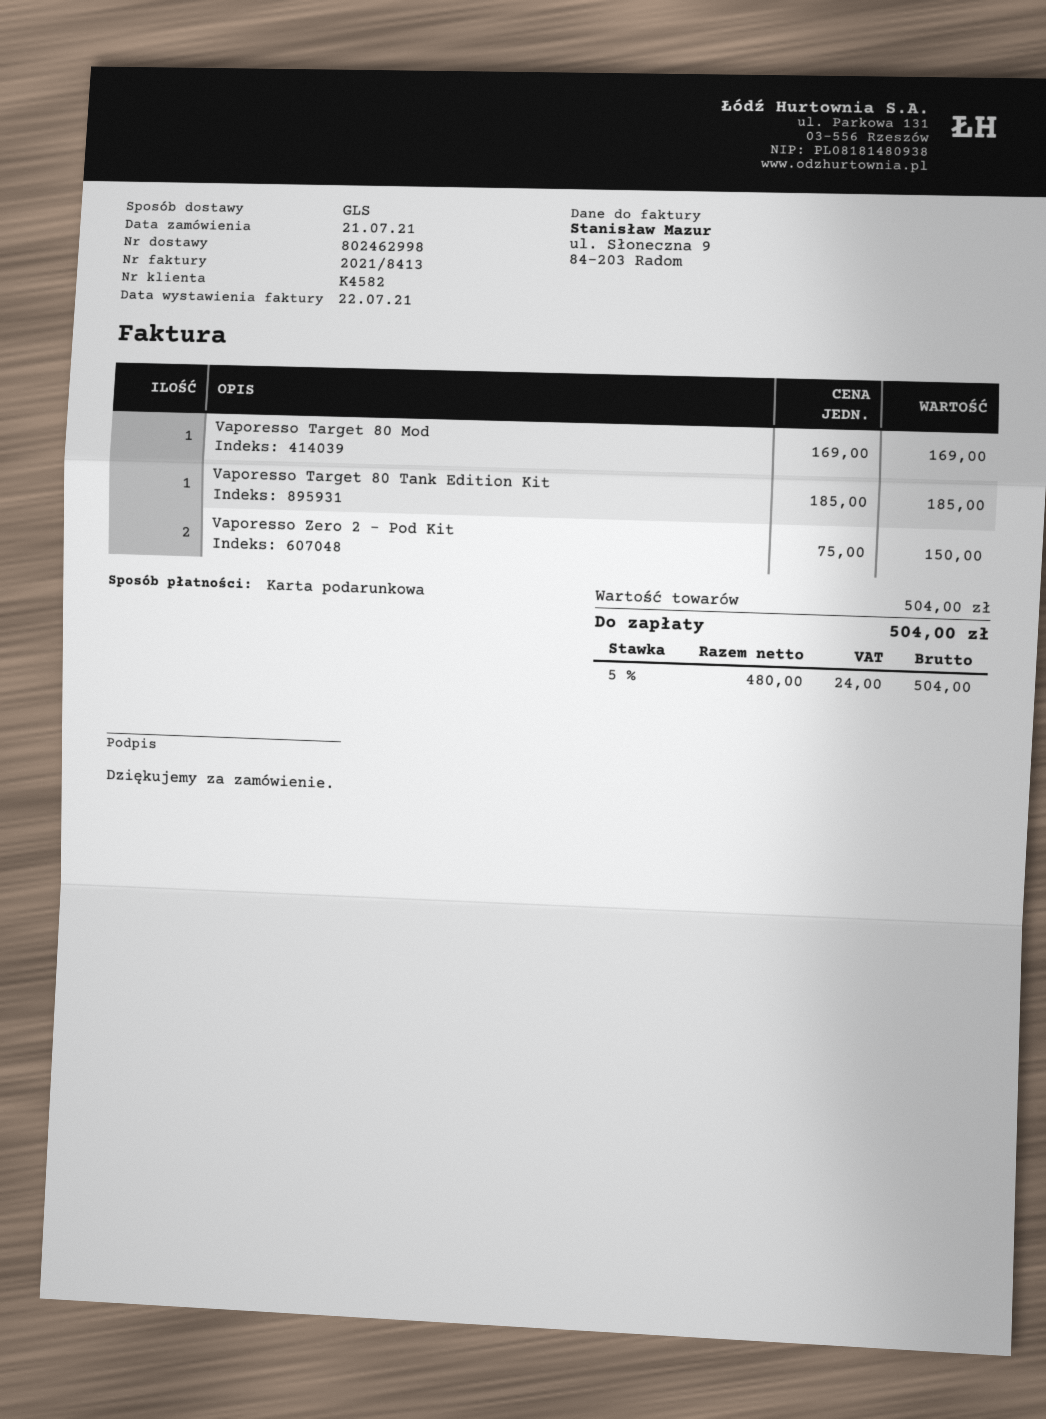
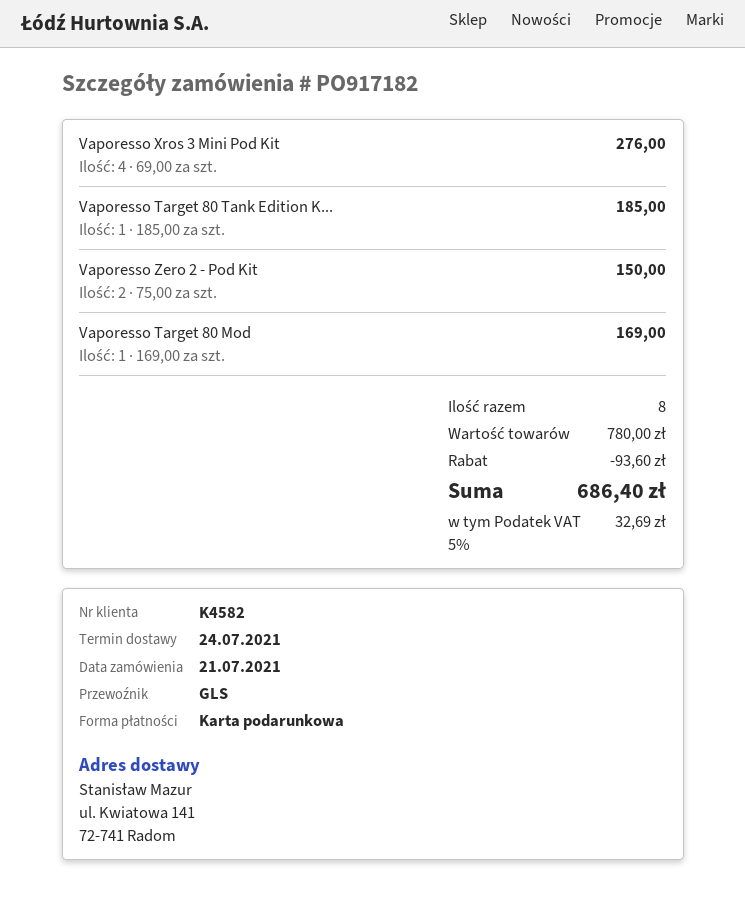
Vaporesso Xros 3 Mini Pod Kit: none -> 4 x 69.00 = 276.00
subtotal: 504.00 -> 780.00
discount: none -> 93.60
tax: 5% = 24.00 -> 5% = 32.69
total: 504.00 -> 686.40

